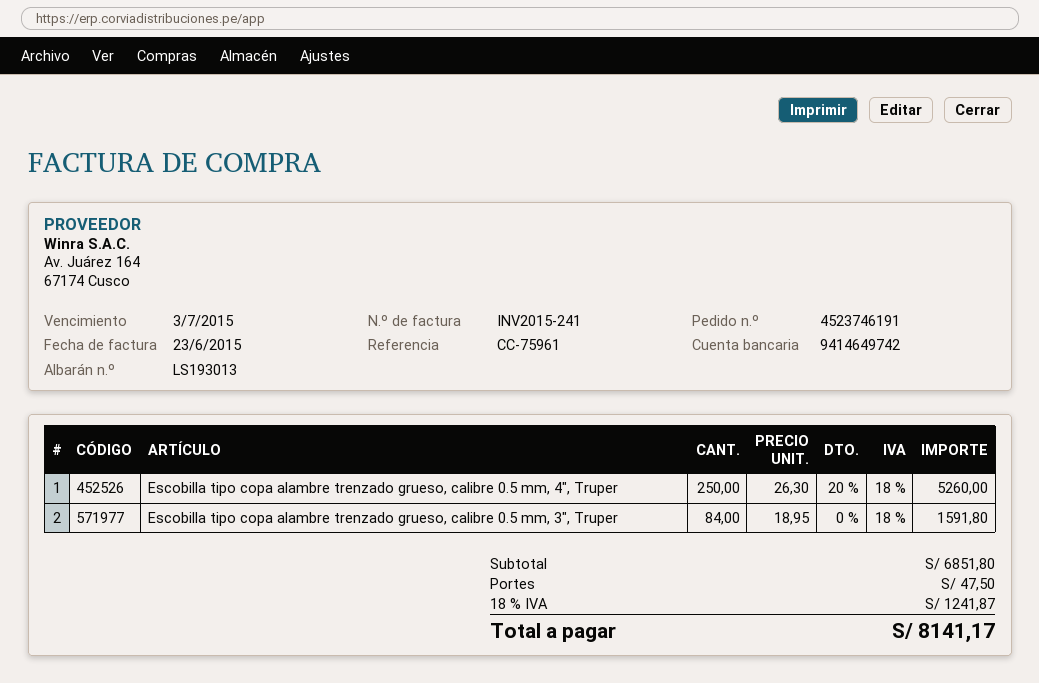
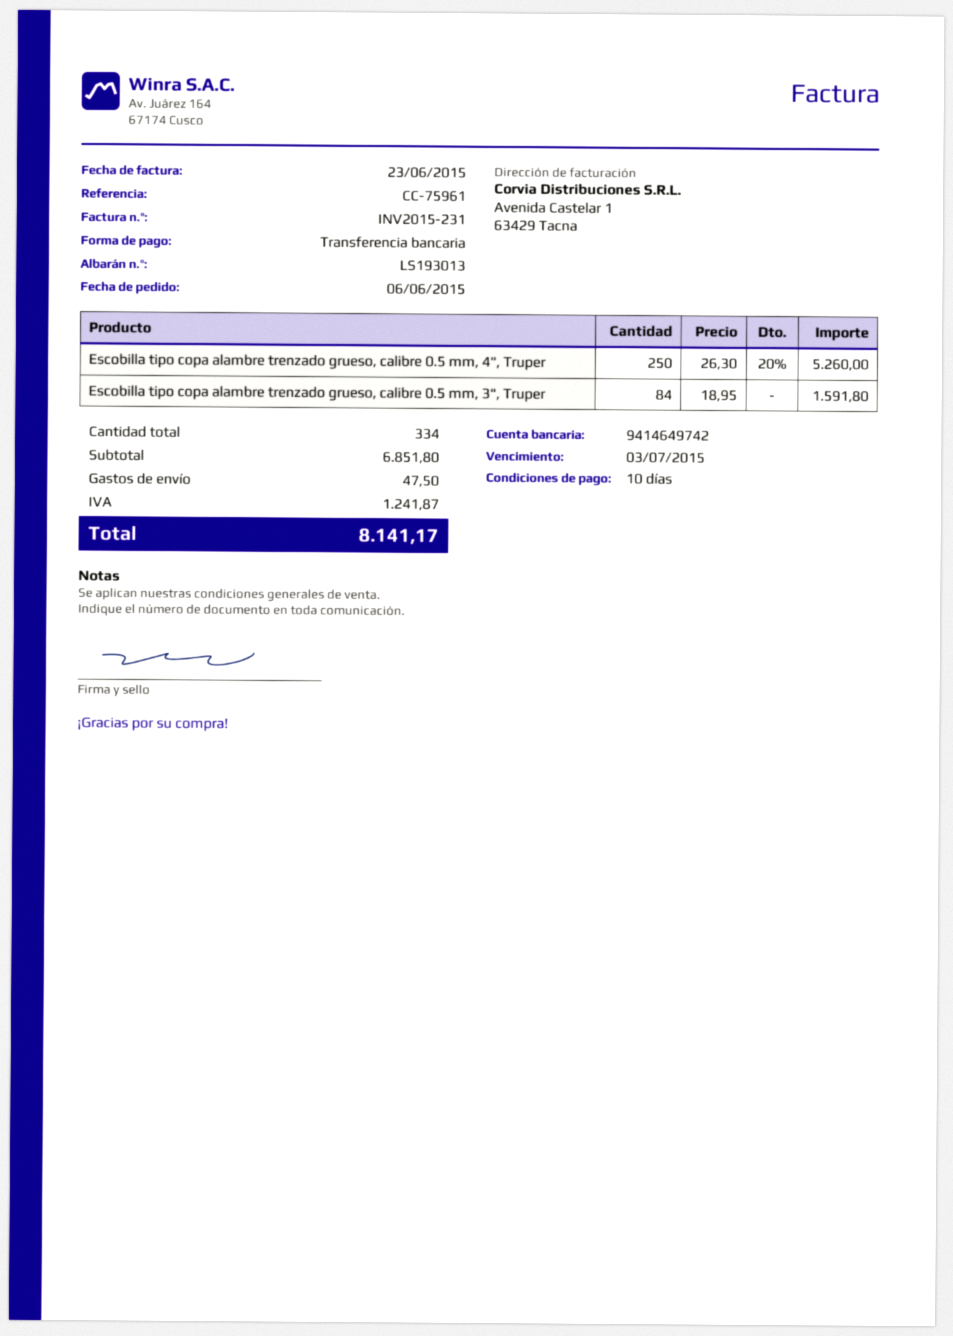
invoice number: INV2015-241 -> INV2015-231

